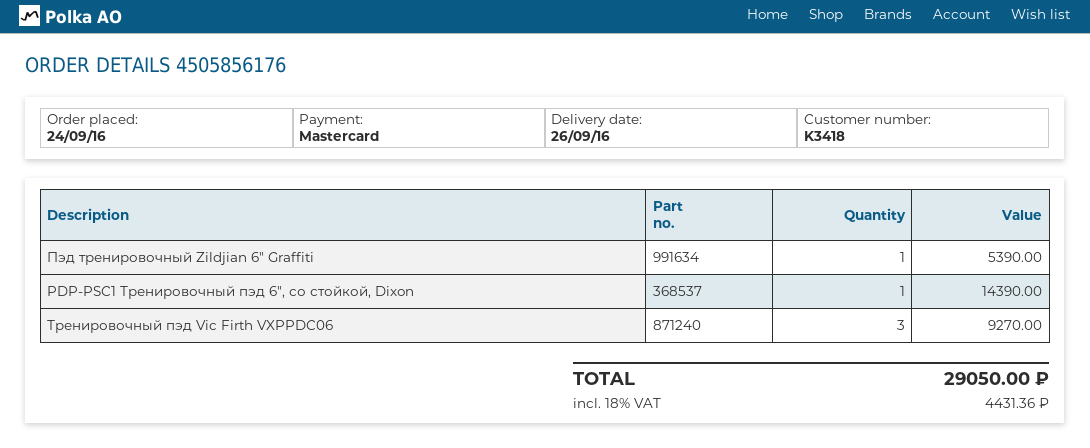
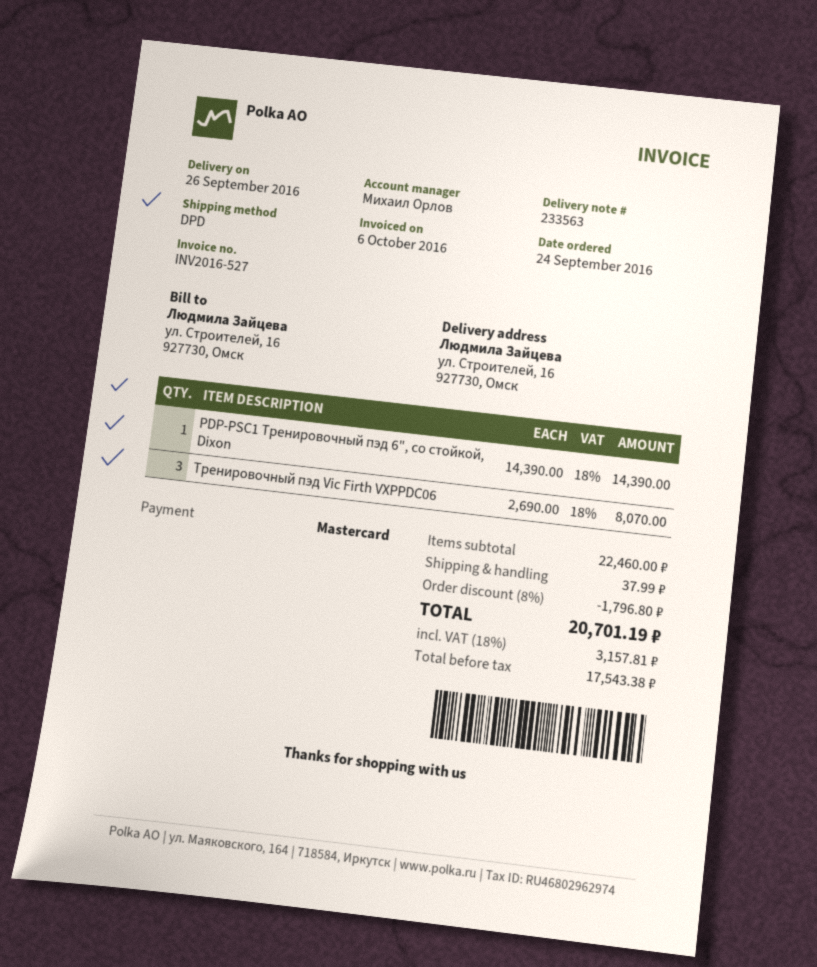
Пэд тренировочный Zildjian 6" Graffiti: 1 for 5390.00 -> none
Тренировочный пэд Vic Firth VXPPDC06: 3 for 9270.00 -> 3 for 8070.00
discount: none -> 8% = 1796.80
shipping: none -> 37.99
tax: 18% = 4431.36 -> 18% = 3157.81
total: 29050.00 -> 20701.19

